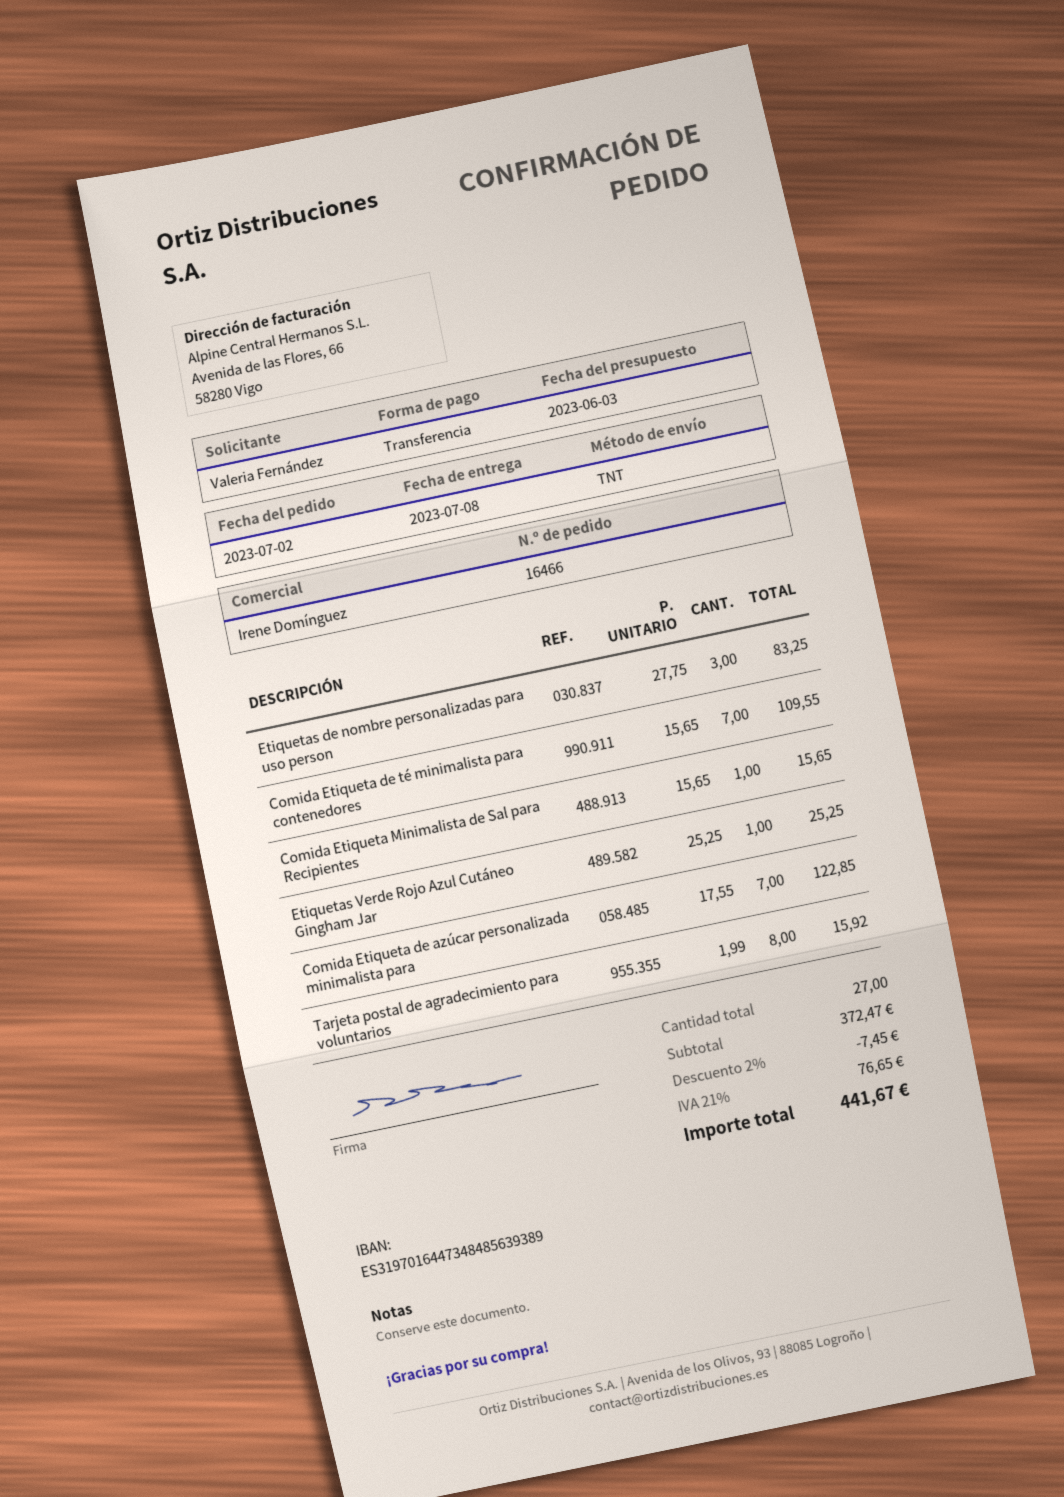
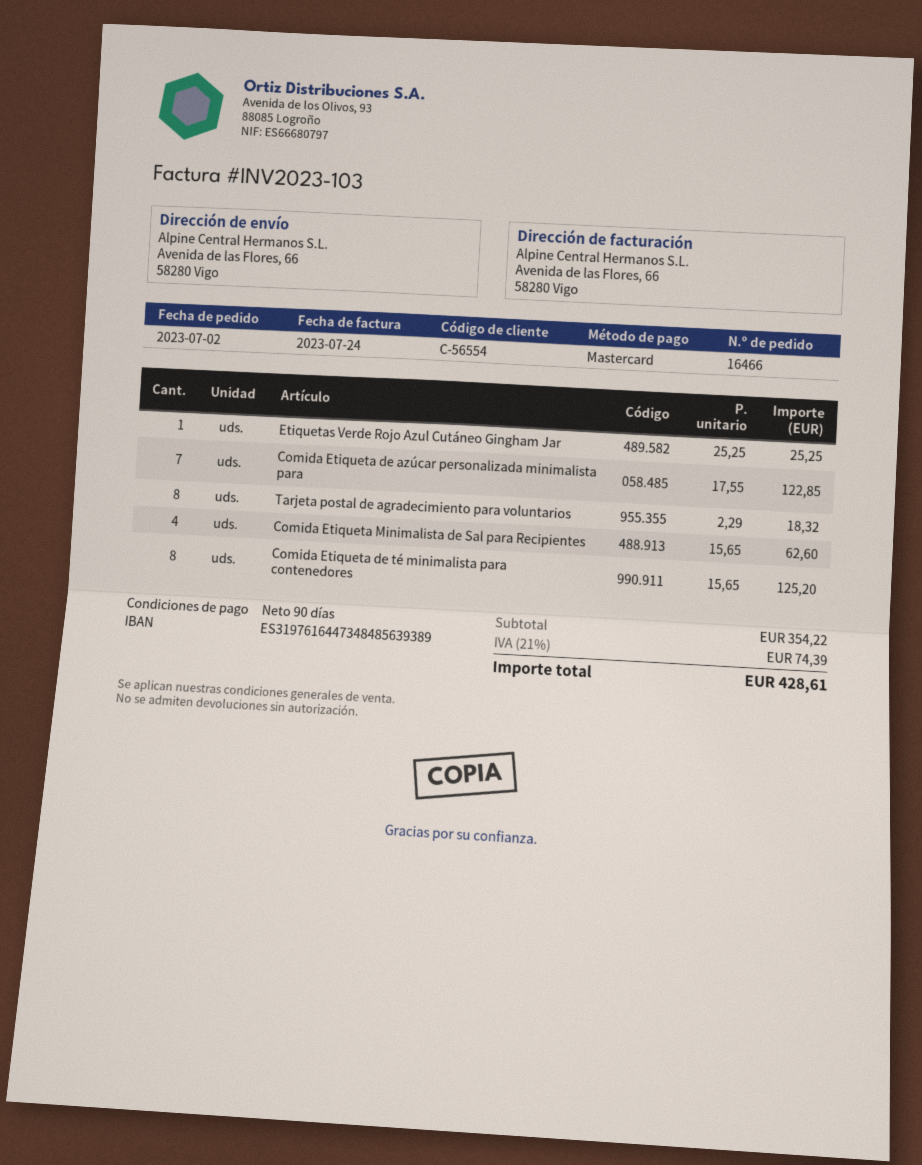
payment method: bank transfer -> Mastercard
bank account: ES3197016447348485639389 -> ES3197616447348485639389
Etiquetas de nombre personalizadas para uso person: 3 x 27.75 = 83.25 -> none
Comida Etiqueta de té minimalista para contenedores: 7 x 15.65 = 109.55 -> 8 x 15.65 = 125.20
Comida Etiqueta Minimalista de Sal para Recipientes: 1 x 15.65 = 15.65 -> 4 x 15.65 = 62.60
Tarjeta postal de agradecimiento para voluntarios: 8 x 1.99 = 15.92 -> 8 x 2.29 = 18.32
subtotal: 372.47 -> 354.22
discount: 2% = 7.45 -> none
tax: 21% = 76.65 -> 21% = 74.39
total: 441.67 -> 428.61

